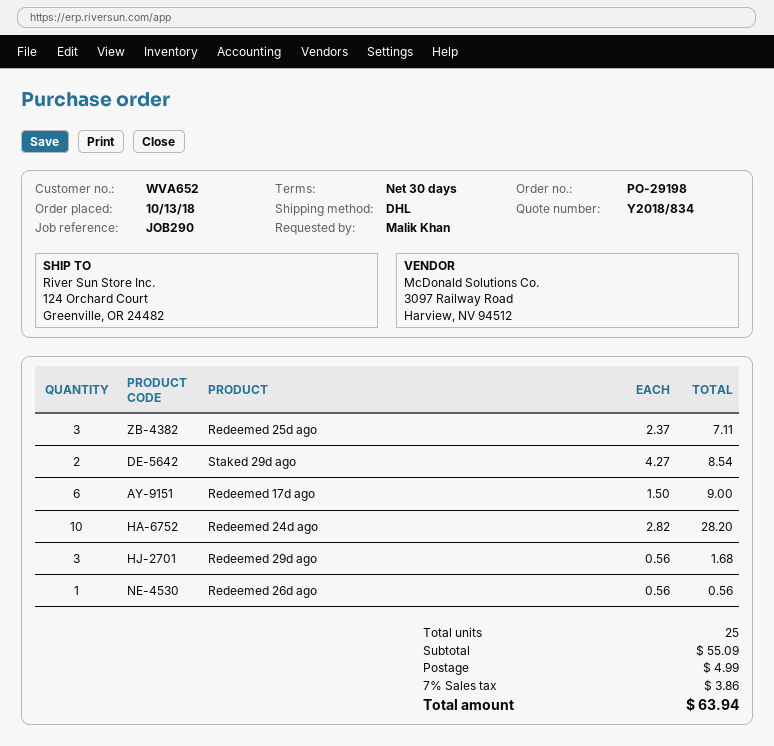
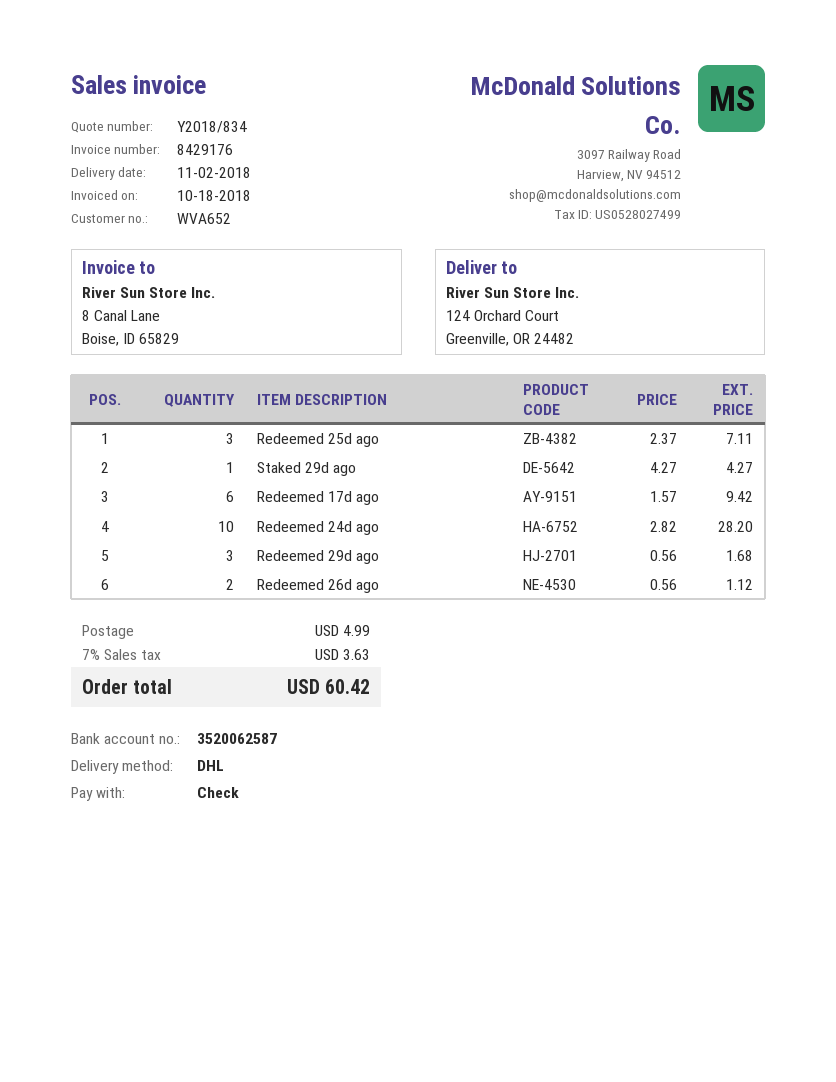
Staked 29d ago: 2 x 4.27 = 8.54 -> 1 x 4.27 = 4.27
Redeemed 17d ago: 6 x 1.50 = 9.00 -> 6 x 1.57 = 9.42
Redeemed 26d ago: 1 x 0.56 = 0.56 -> 2 x 0.56 = 1.12
tax: 7% = 3.86 -> 7% = 3.63
total: 63.94 -> 60.42

